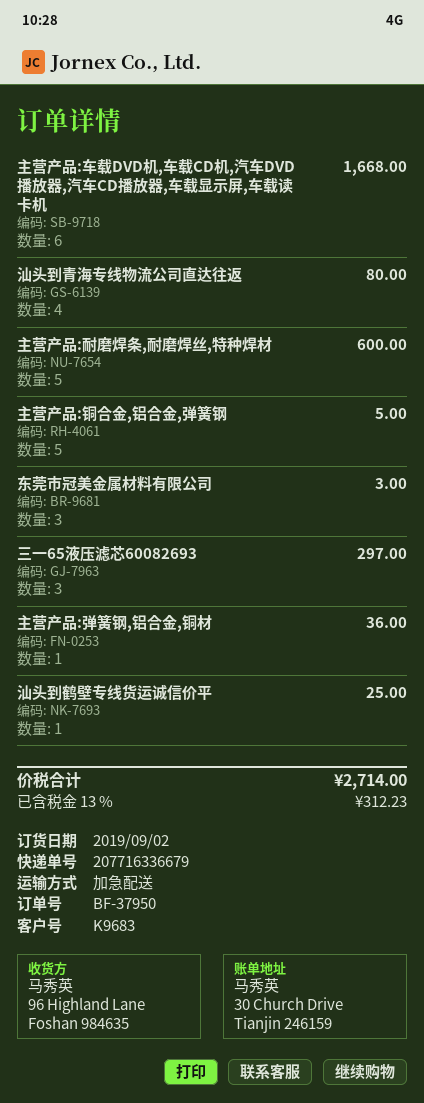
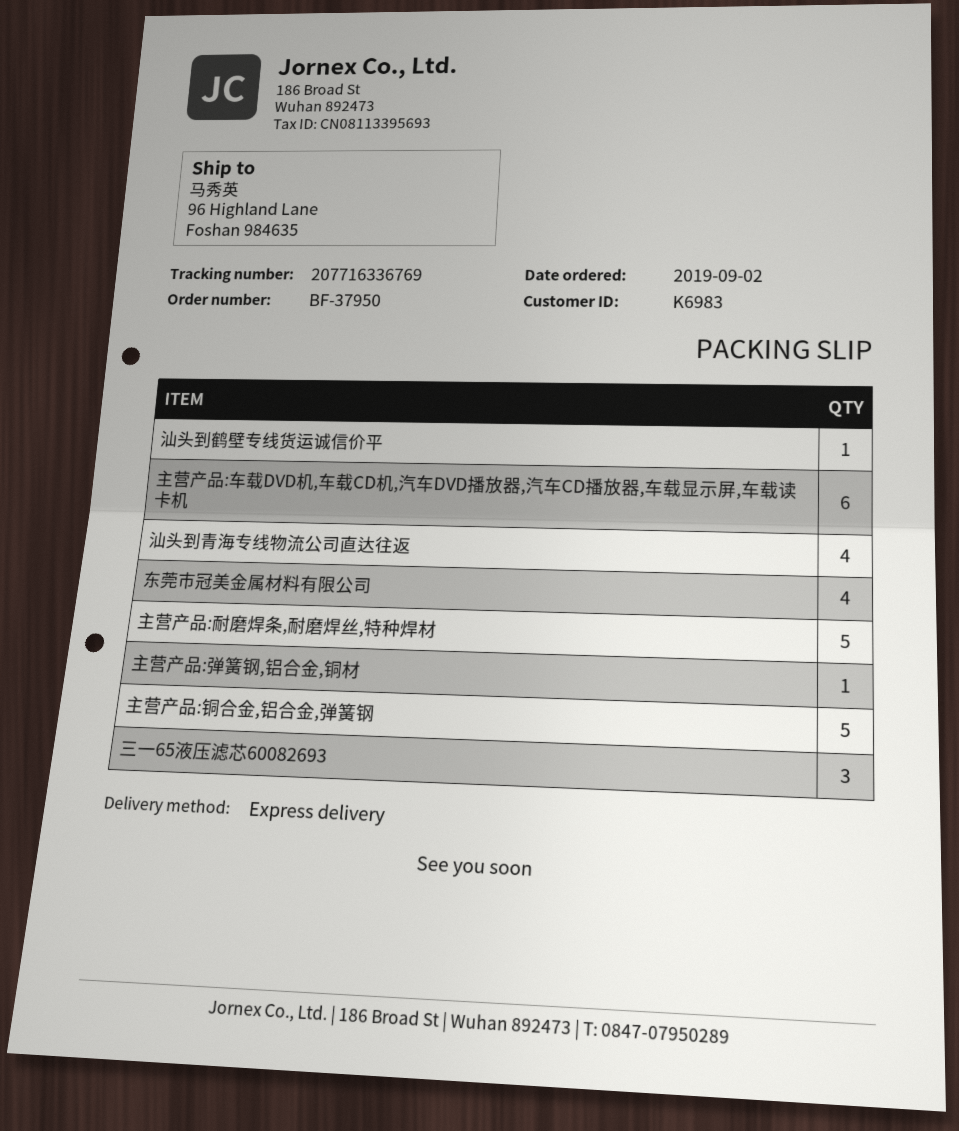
customer number: K9683 -> K6983
tracking number: 207716336679 -> 207716336769
东莞市冠美金属材料有限公司: 3 -> 4

